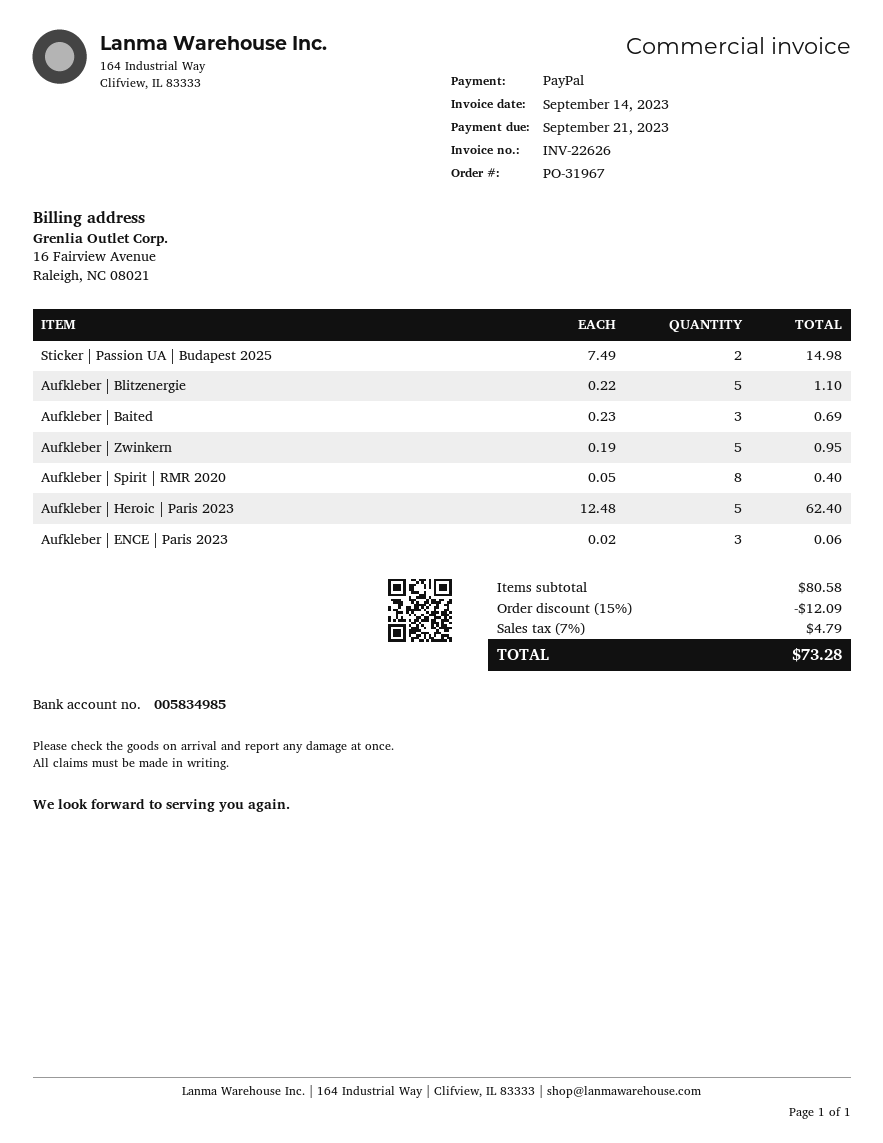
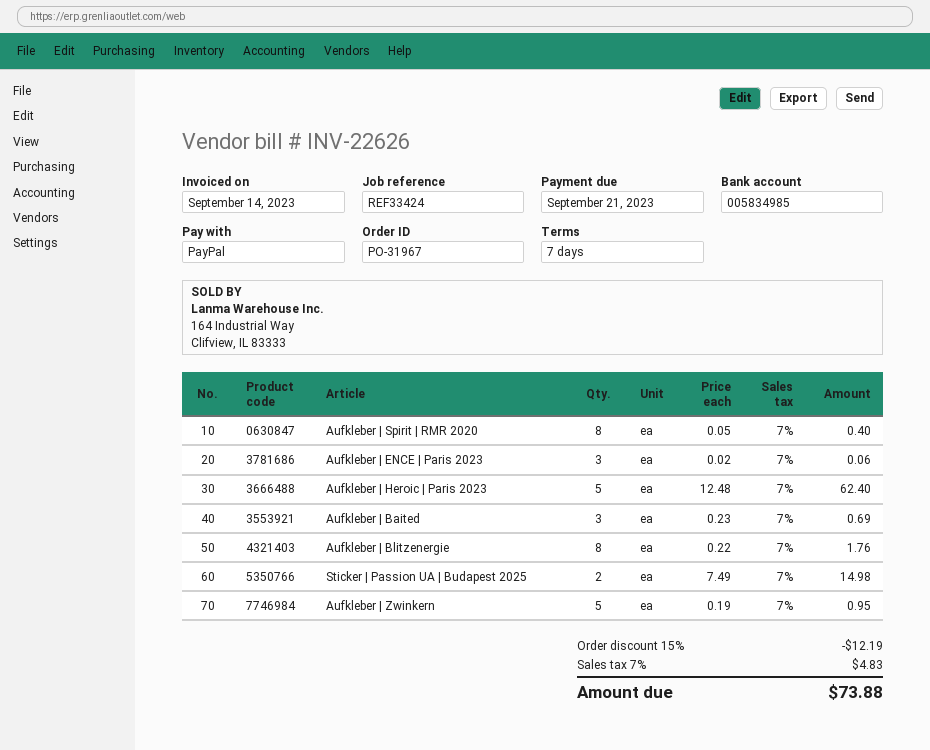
Aufkleber | Blitzenergie: 5 x 0.22 = 1.10 -> 8 x 0.22 = 1.76
discount: 15% = 12.09 -> 15% = 12.19
tax: 7% = 4.79 -> 7% = 4.83
total: 73.28 -> 73.88

